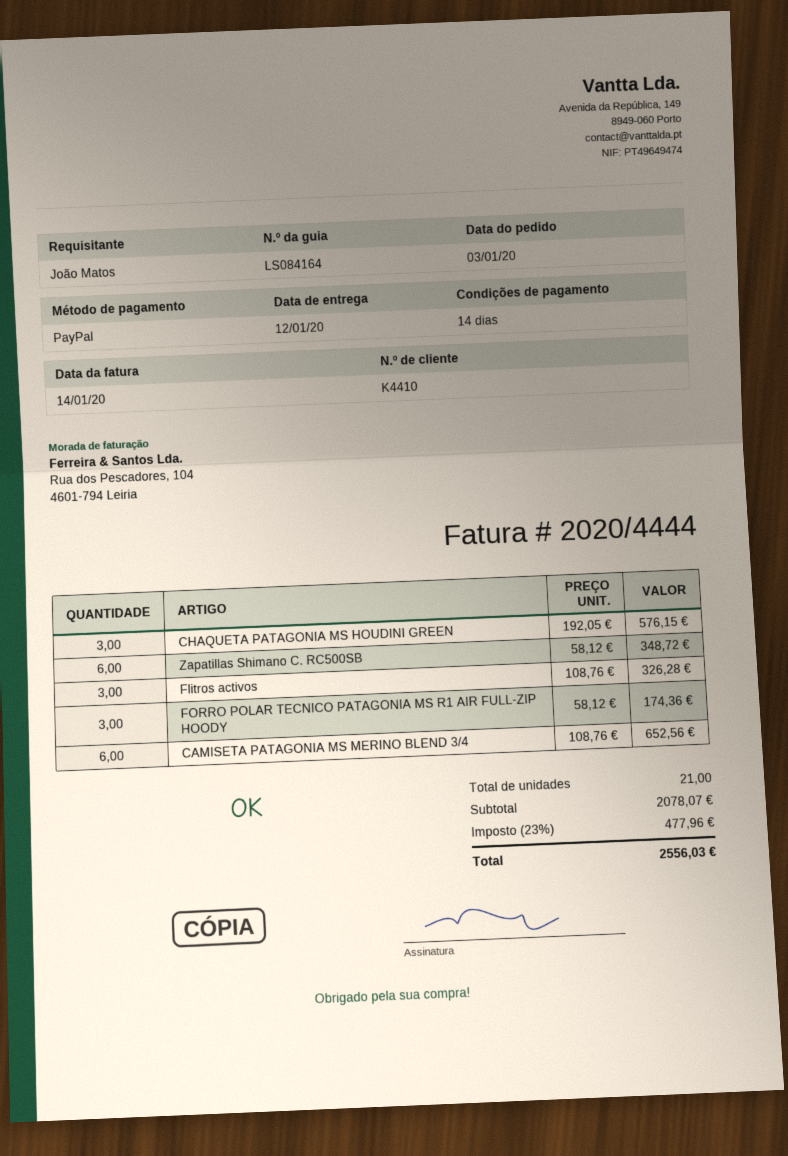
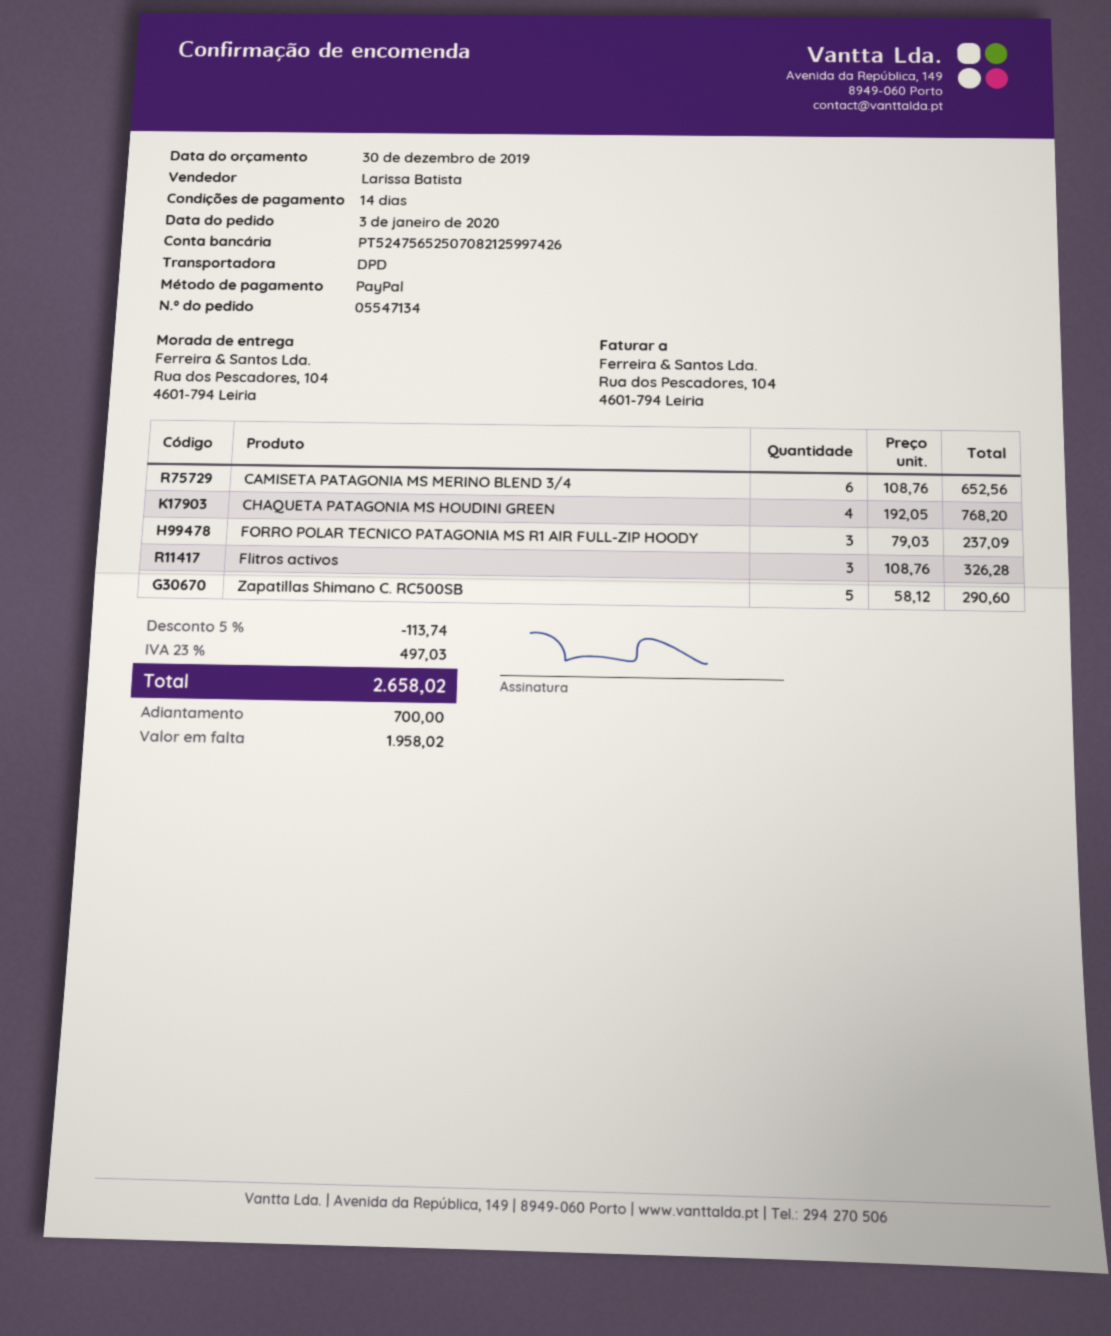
CHAQUETA PATAGONIA MS HOUDINI GREEN: 3 x 192.05 = 576.15 -> 4 x 192.05 = 768.20
Zapatillas Shimano C. RC500SB: 6 x 58.12 = 348.72 -> 5 x 58.12 = 290.60
FORRO POLAR TECNICO PATAGONIA MS R1 AIR FULL-ZIP HOODY: 3 x 58.12 = 174.36 -> 3 x 79.03 = 237.09
discount: none -> 5% = 113.74
tax: 23% = 477.96 -> 23% = 497.03
total: 2556.03 -> 2658.02

